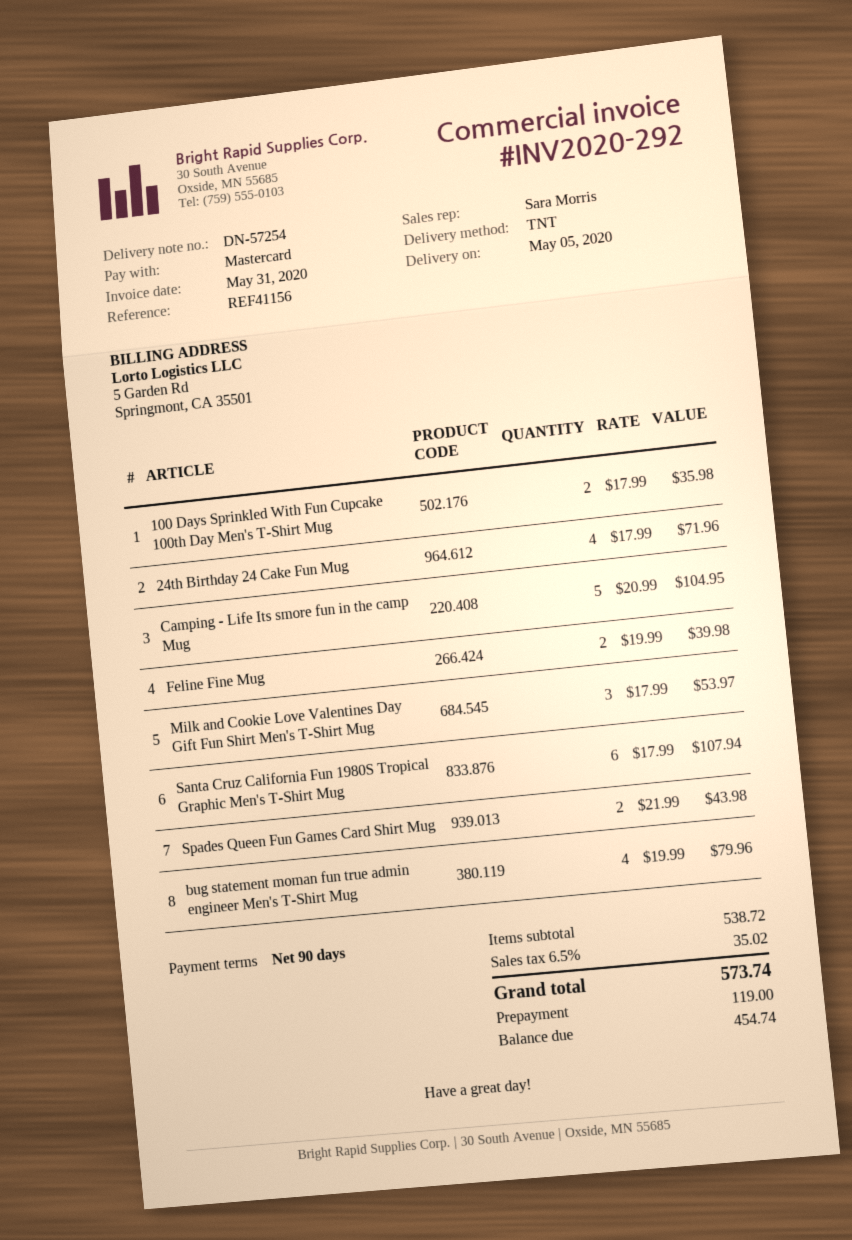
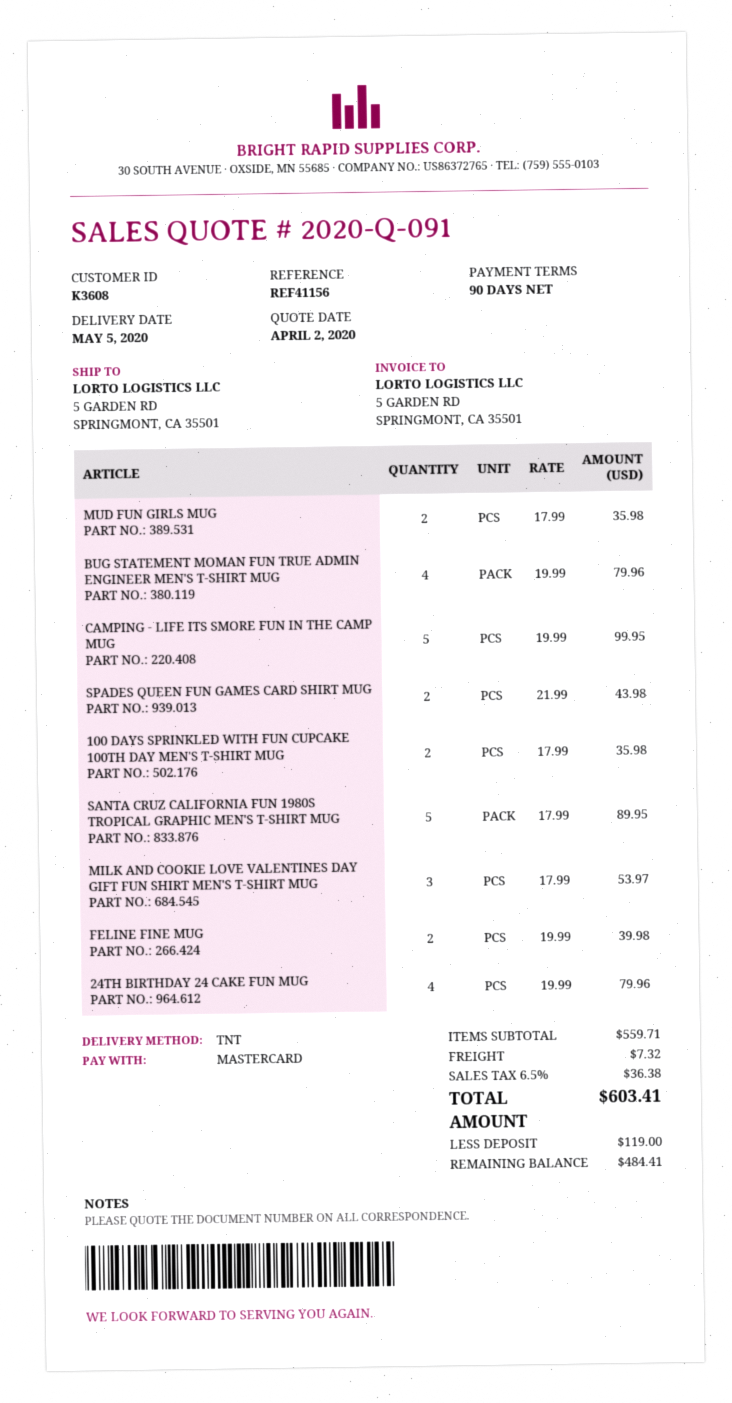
24th Birthday 24 Cake Fun Mug: 4 x 17.99 = 71.96 -> 4 x 19.99 = 79.96
Camping - Life Its smore fun in the camp Mug: 5 x 20.99 = 104.95 -> 5 x 19.99 = 99.95
Santa Cruz California Fun 1980S Tropical Graphic Men's T-Shirt Mug: 6 x 17.99 = 107.94 -> 5 x 17.99 = 89.95
MUD FUN GIRLS MUG: none -> 2 x 17.99 = 35.98
subtotal: 538.72 -> 559.71
shipping: none -> 7.32
tax: 6.5% = 35.02 -> 6.5% = 36.38
total: 573.74 -> 603.41
balance: 454.74 -> 484.41

